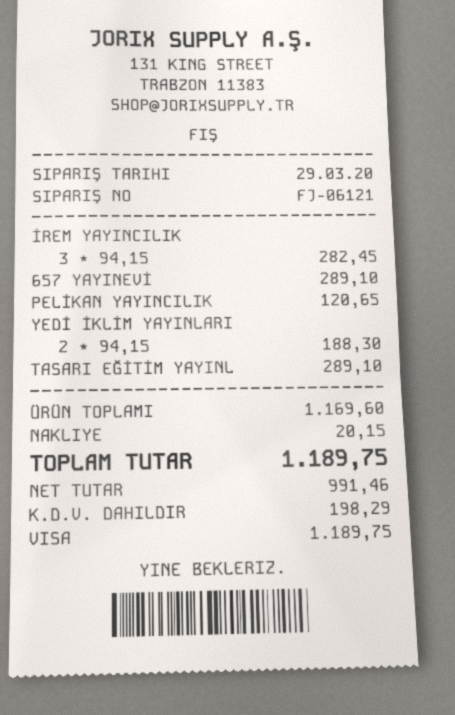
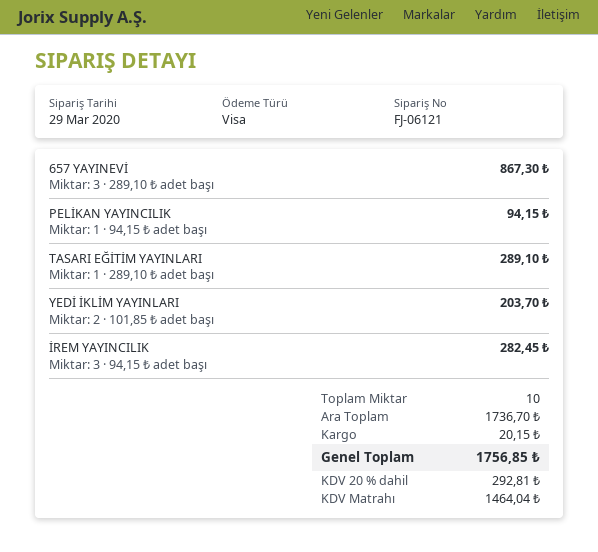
657 YAYINEVİ: 1 x 289.10 = 289.10 -> 3 x 289.10 = 867.30
PELİKAN YAYINCILIK: 1 x 120.65 = 120.65 -> 1 x 94.15 = 94.15
YEDİ İKLİM YAYINLARI: 2 x 94.15 = 188.30 -> 2 x 101.85 = 203.70
subtotal: 1169.60 -> 1736.70
net: 991.46 -> 1464.04
tax: 198.29 -> 292.81
total: 1189.75 -> 1756.85

